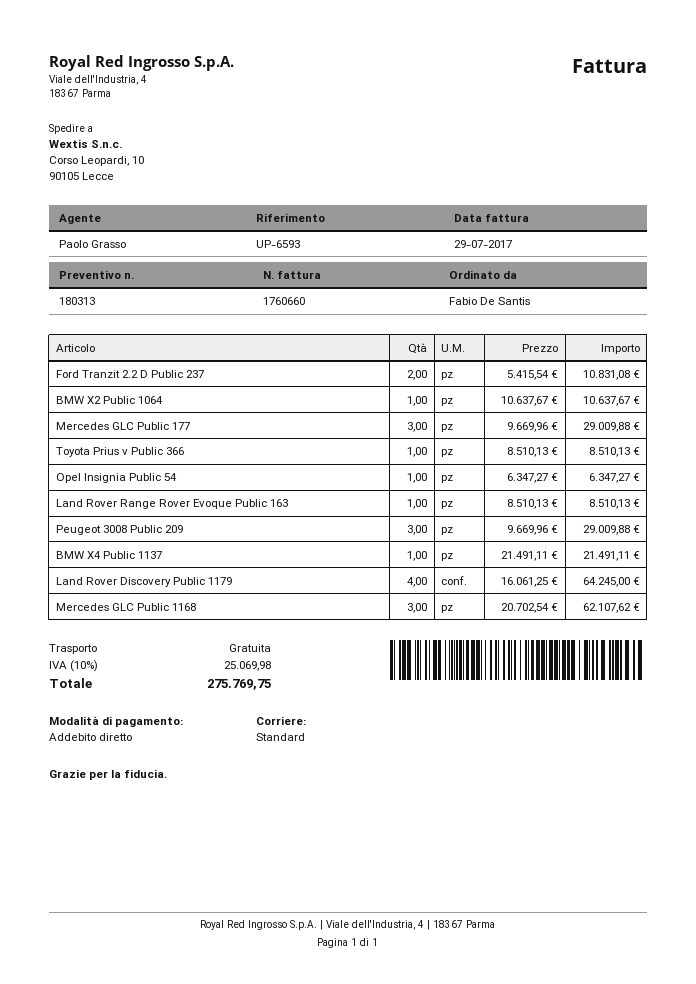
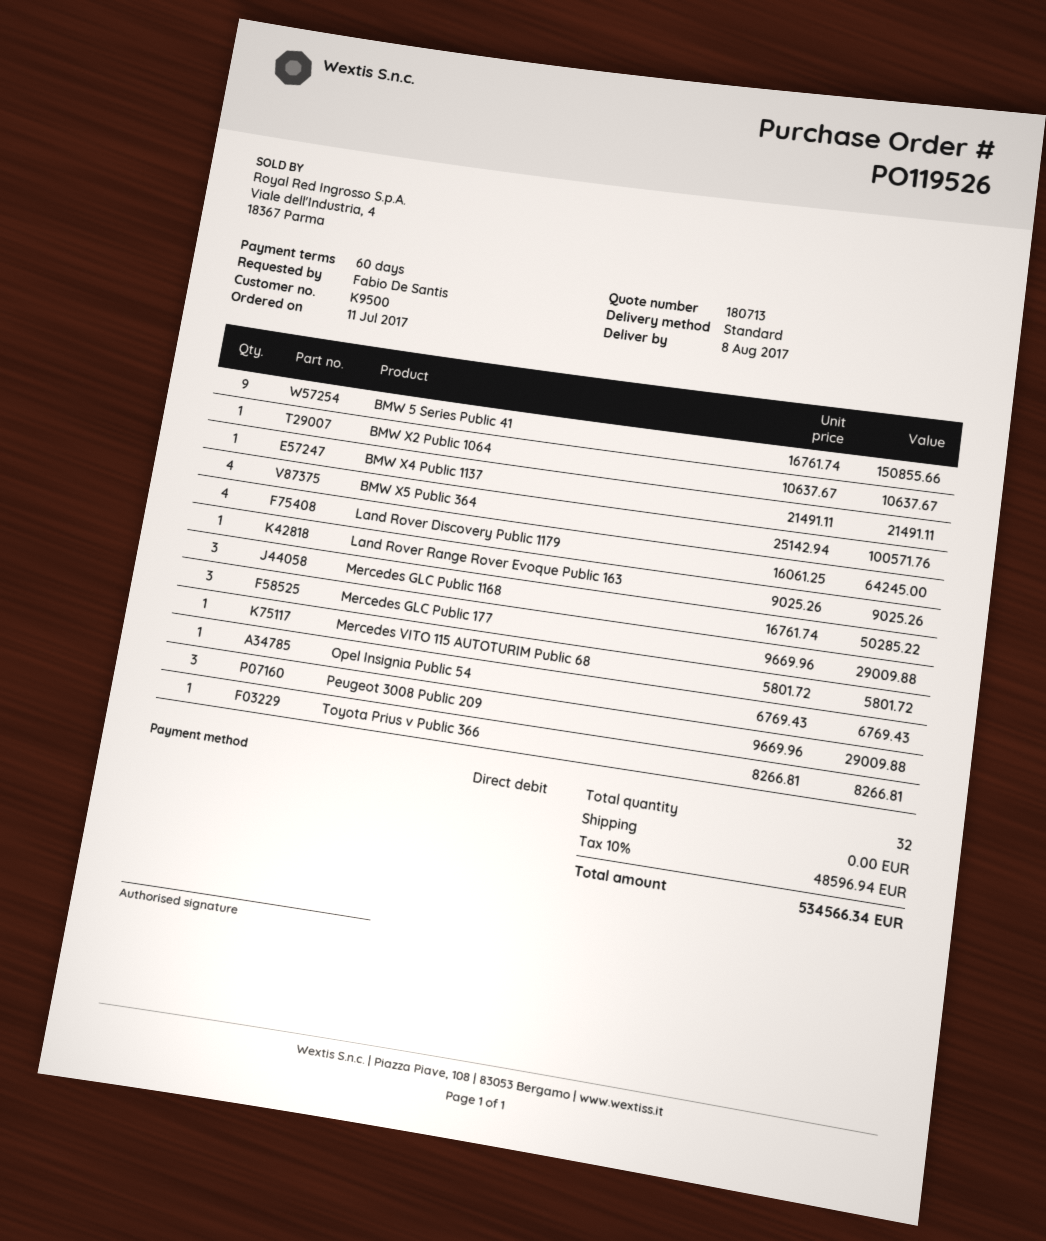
quote number: 180313 -> 180713
Ford Tranzit 2.2 D Public 237: 2 x 5415.54 = 10831.08 -> none
Toyota Prius v Public 366: 1 x 8510.13 = 8510.13 -> 1 x 8266.81 = 8266.81
Opel Insignia Public 54: 1 x 6347.27 = 6347.27 -> 1 x 6769.43 = 6769.43
Land Rover Range Rover Evoque Public 163: 1 x 8510.13 = 8510.13 -> 1 x 9025.26 = 9025.26
Mercedes GLC Public 1168: 3 x 20702.54 = 62107.62 -> 3 x 16761.74 = 50285.22
BMW 5 Series Public 41: none -> 9 x 16761.74 = 150855.66
BMW X5 Public 364: none -> 4 x 25142.94 = 100571.76
Mercedes VITO 115 AUTOTURIM Public 68: none -> 1 x 5801.72 = 5801.72
tax: 10% = 25069.98 -> 10% = 48596.94
total: 275769.75 -> 534566.34

